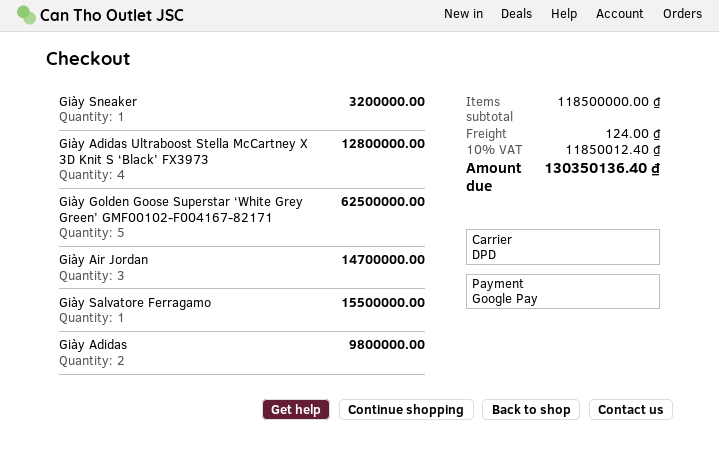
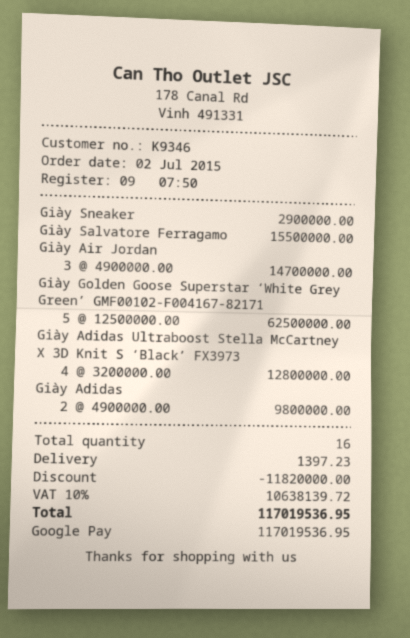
Giày Sneaker: 1 for 3200000.00 -> 1 for 2900000.00
discount: none -> 11820000.00
shipping: 124.00 -> 1397.23
tax: 10% = 11850012.40 -> 10% = 10638139.72
total: 130350136.40 -> 117019536.95

